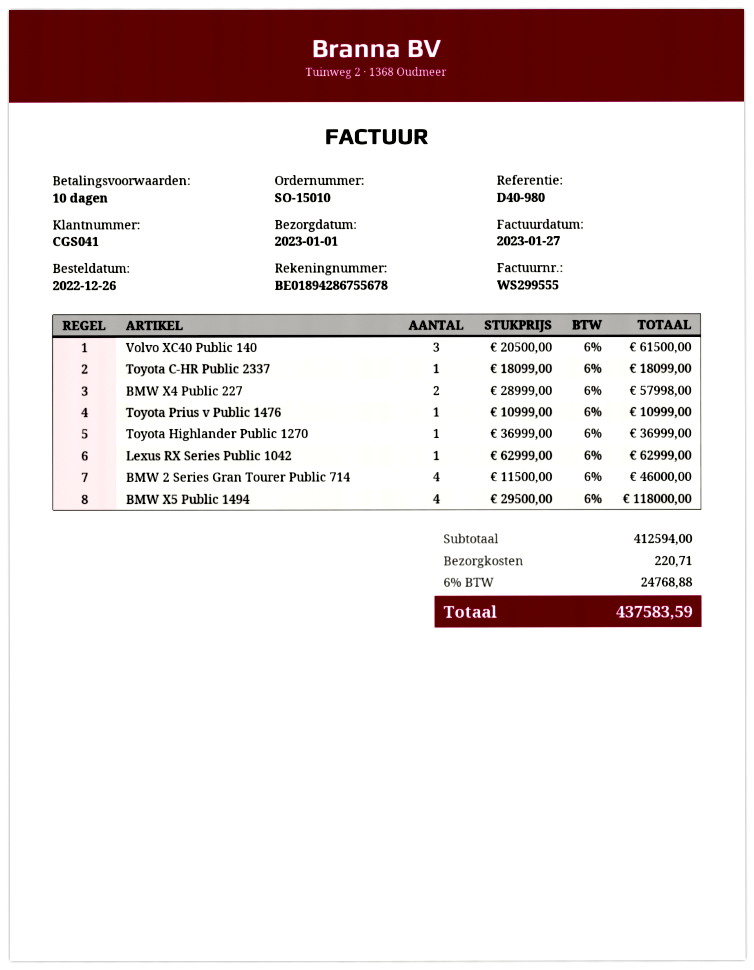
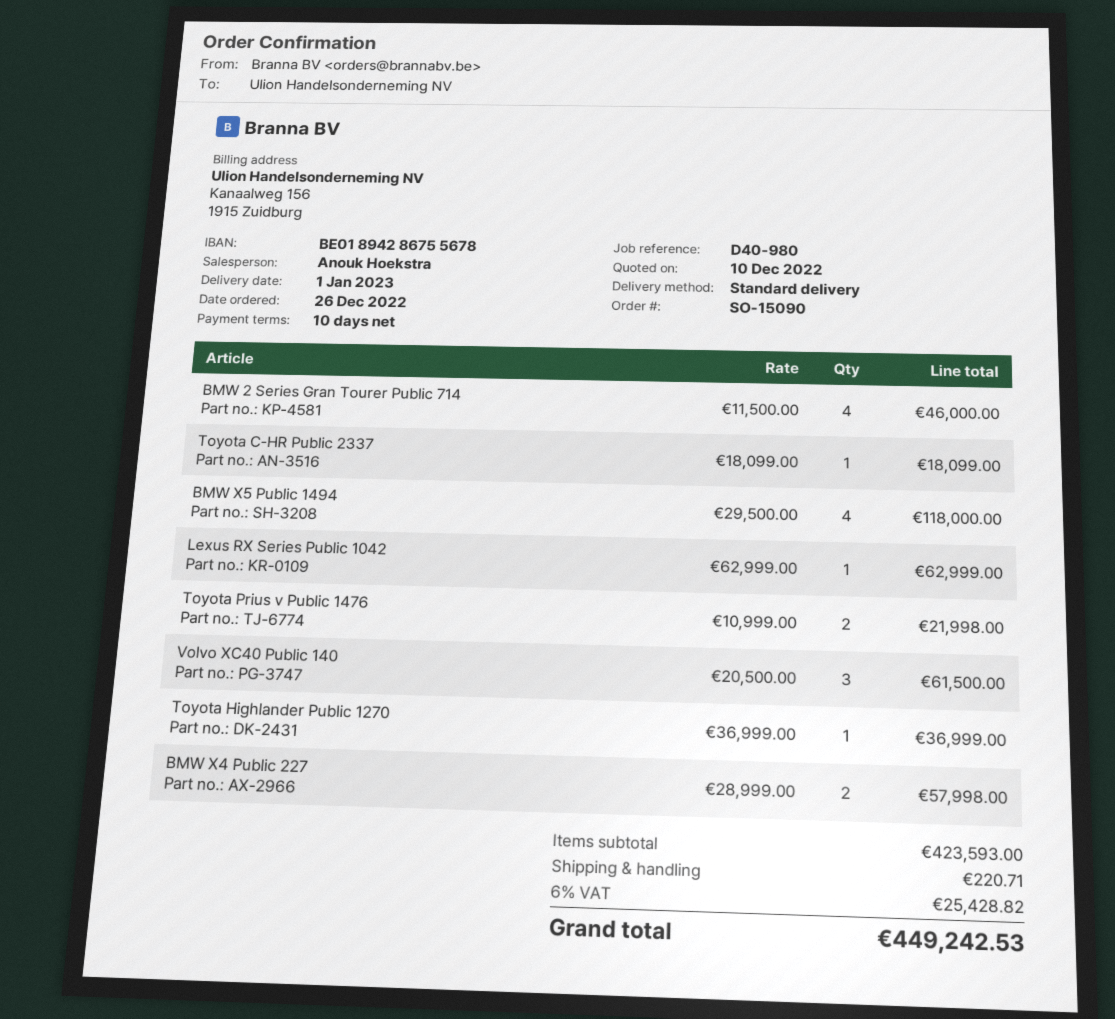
order number: SO-15010 -> SO-15090
Toyota Prius v Public 1476: 1 x 10999.00 = 10999.00 -> 2 x 10999.00 = 21998.00
subtotal: 412594.00 -> 423593.00
tax: 6% = 24768.88 -> 6% = 25428.82
total: 437583.59 -> 449242.53

